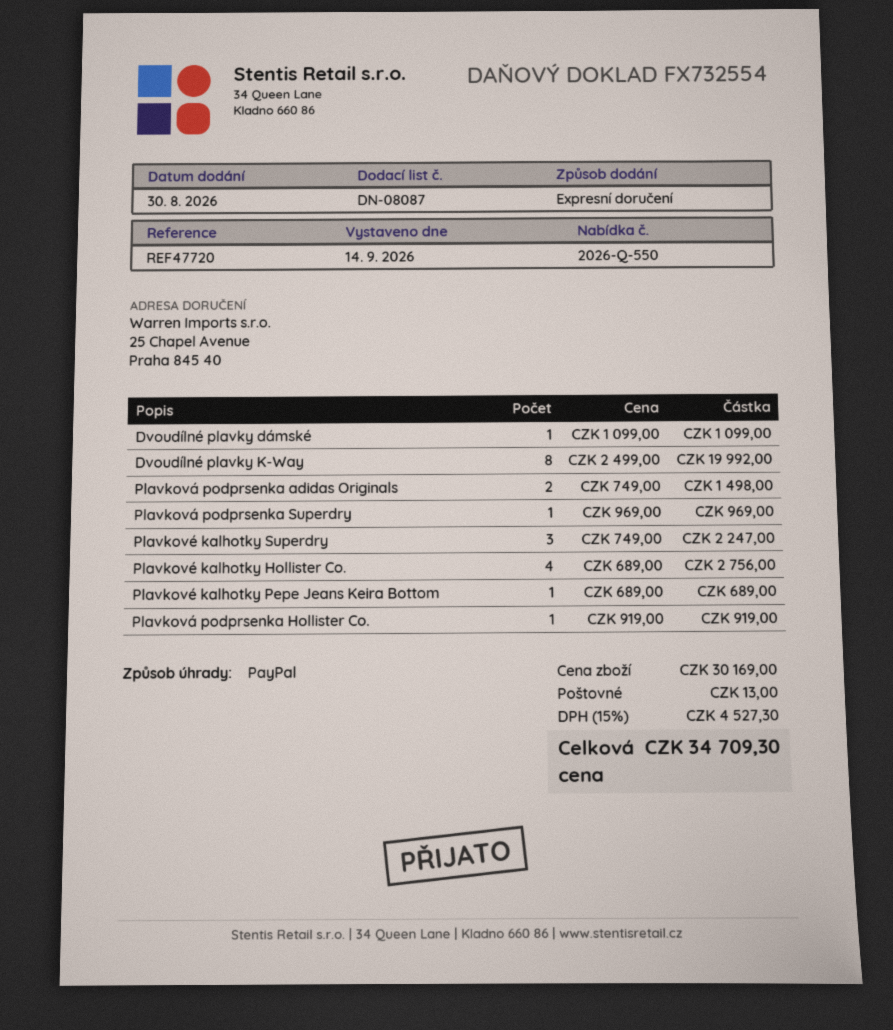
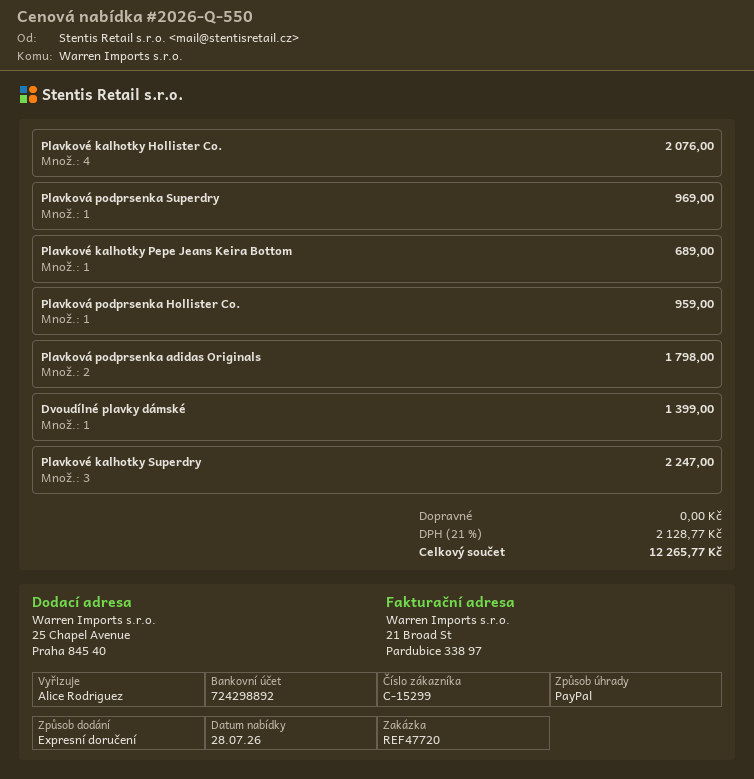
Dvoudílné plavky dámské: 1 for 1099.00 -> 1 for 1399.00
Dvoudílné plavky K-Way: 8 for 19992.00 -> none
Plavková podprsenka adidas Originals: 2 for 1498.00 -> 2 for 1798.00
Plavkové kalhotky Hollister Co.: 4 for 2756.00 -> 4 for 2076.00
Plavková podprsenka Hollister Co.: 1 for 919.00 -> 1 for 959.00
shipping: 13.00 -> 0.00
tax: 15% = 4527.30 -> 21% = 2128.77
total: 34709.30 -> 12265.77

